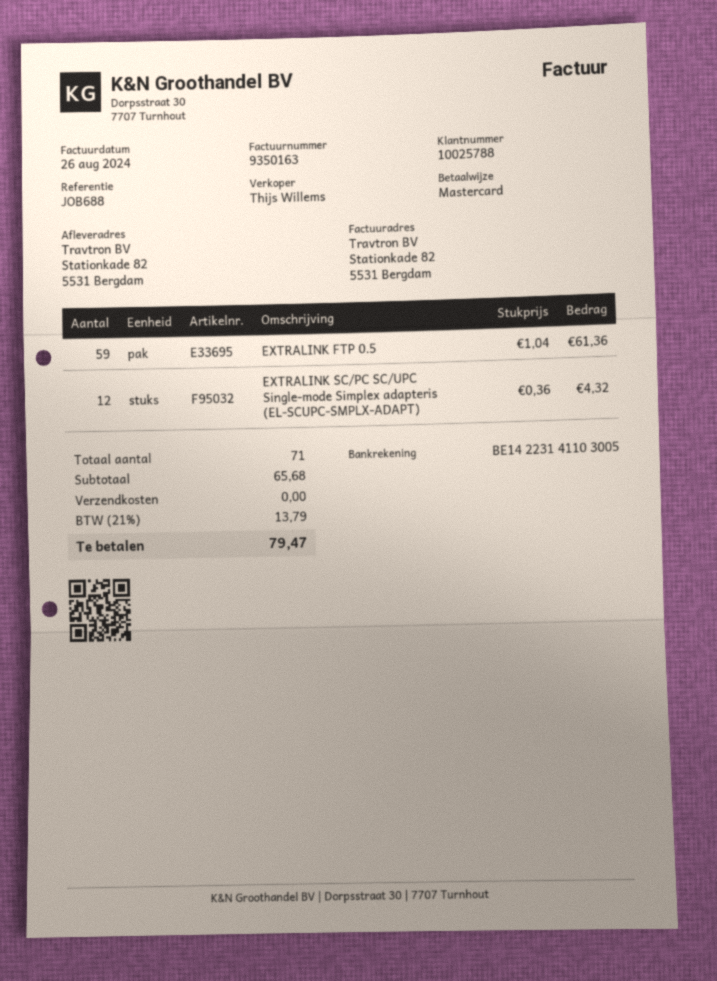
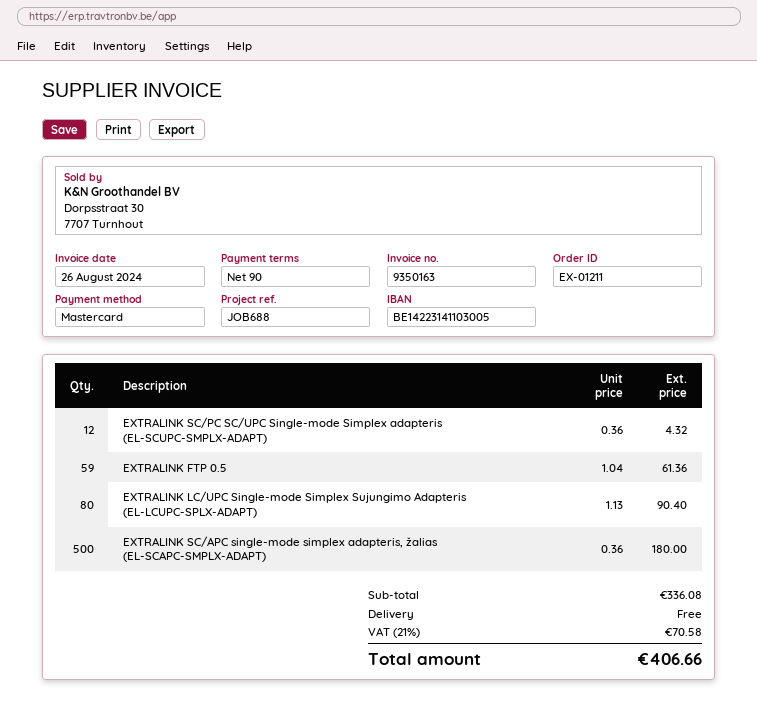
EXTRALINK LC/UPC Single-mode Simplex Sujungimo Adapteris (EL-LCUPC-SPLX-ADAPT): none -> 80 x 1.13 = 90.40
EXTRALINK SC/APC single-mode simplex adapteris, žalias (EL-SCAPC-SMPLX-ADAPT): none -> 500 x 0.36 = 180.00
subtotal: 65.68 -> 336.08
tax: 21% = 13.79 -> 21% = 70.58
total: 79.47 -> 406.66

